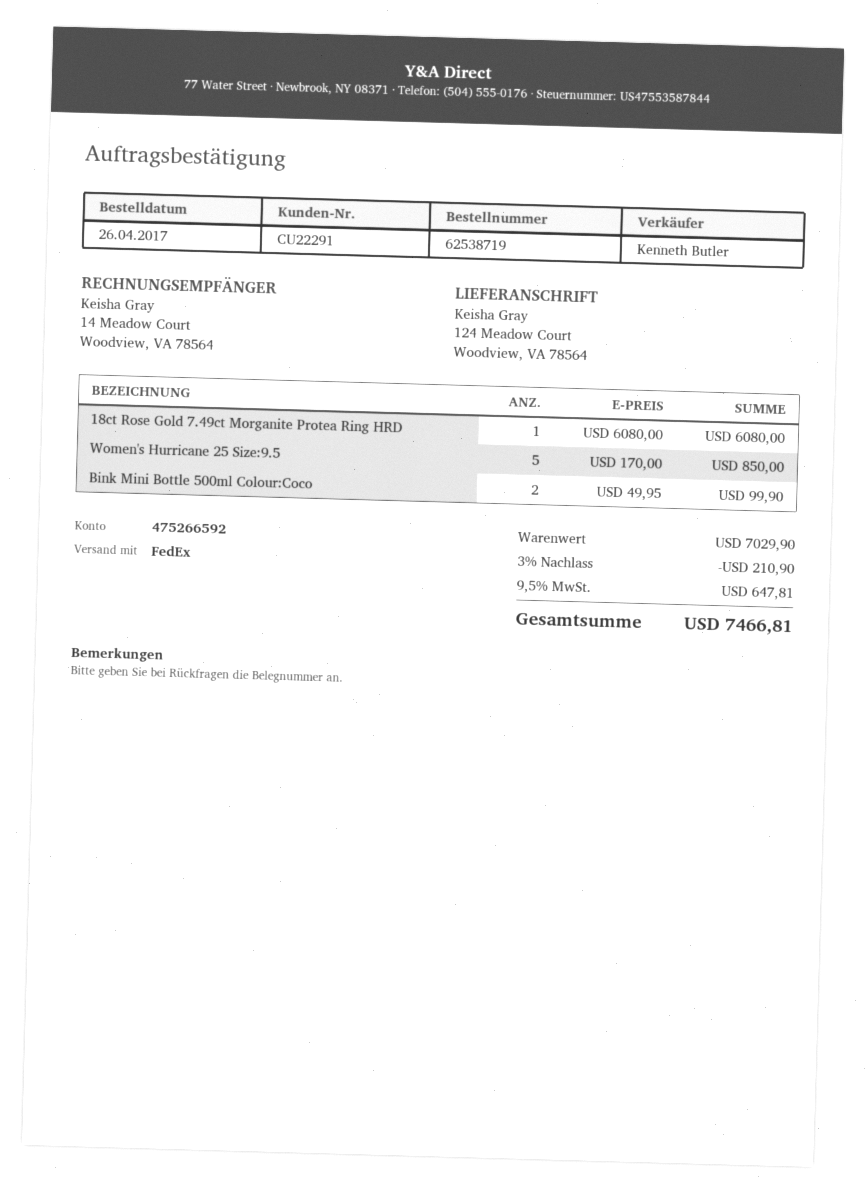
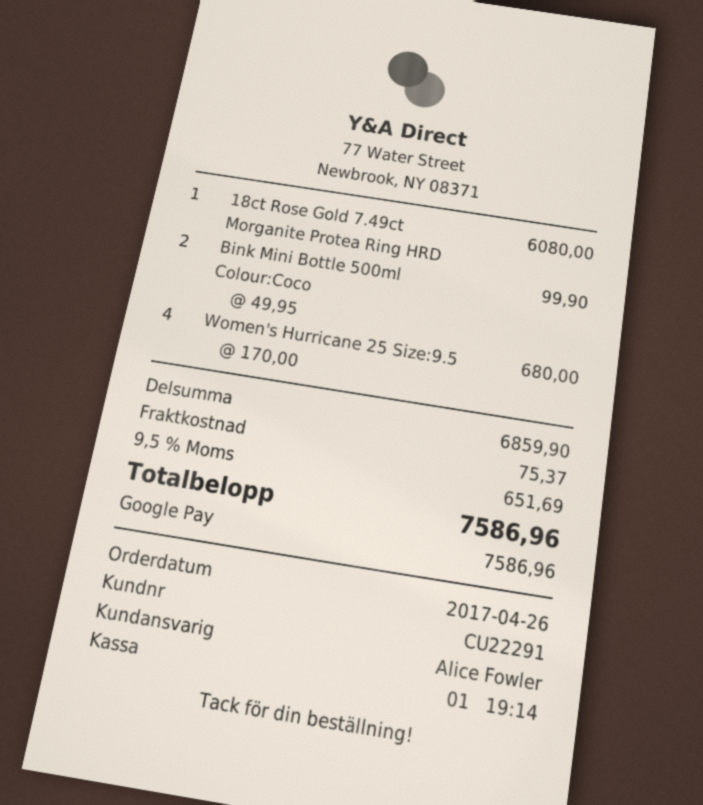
sales rep: Kenneth Butler -> Alice Fowler
Women's Hurricane 25 Size:9.5: 5 x 170.00 = 850.00 -> 4 x 170.00 = 680.00
subtotal: 7029.90 -> 6859.90
discount: 3% = 210.90 -> none
shipping: none -> 75.37
tax: 9.5% = 647.81 -> 9.5% = 651.69
total: 7466.81 -> 7586.96

